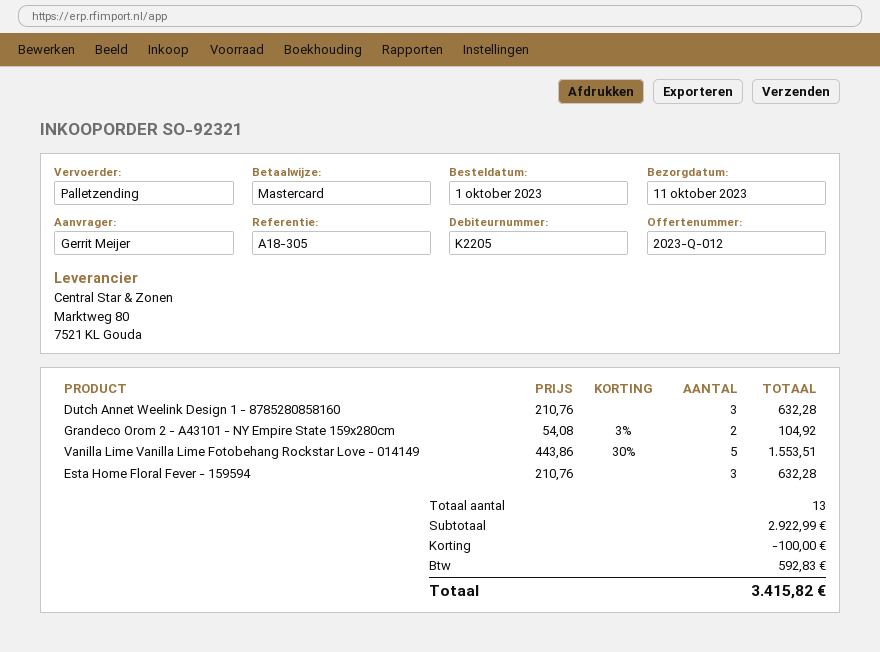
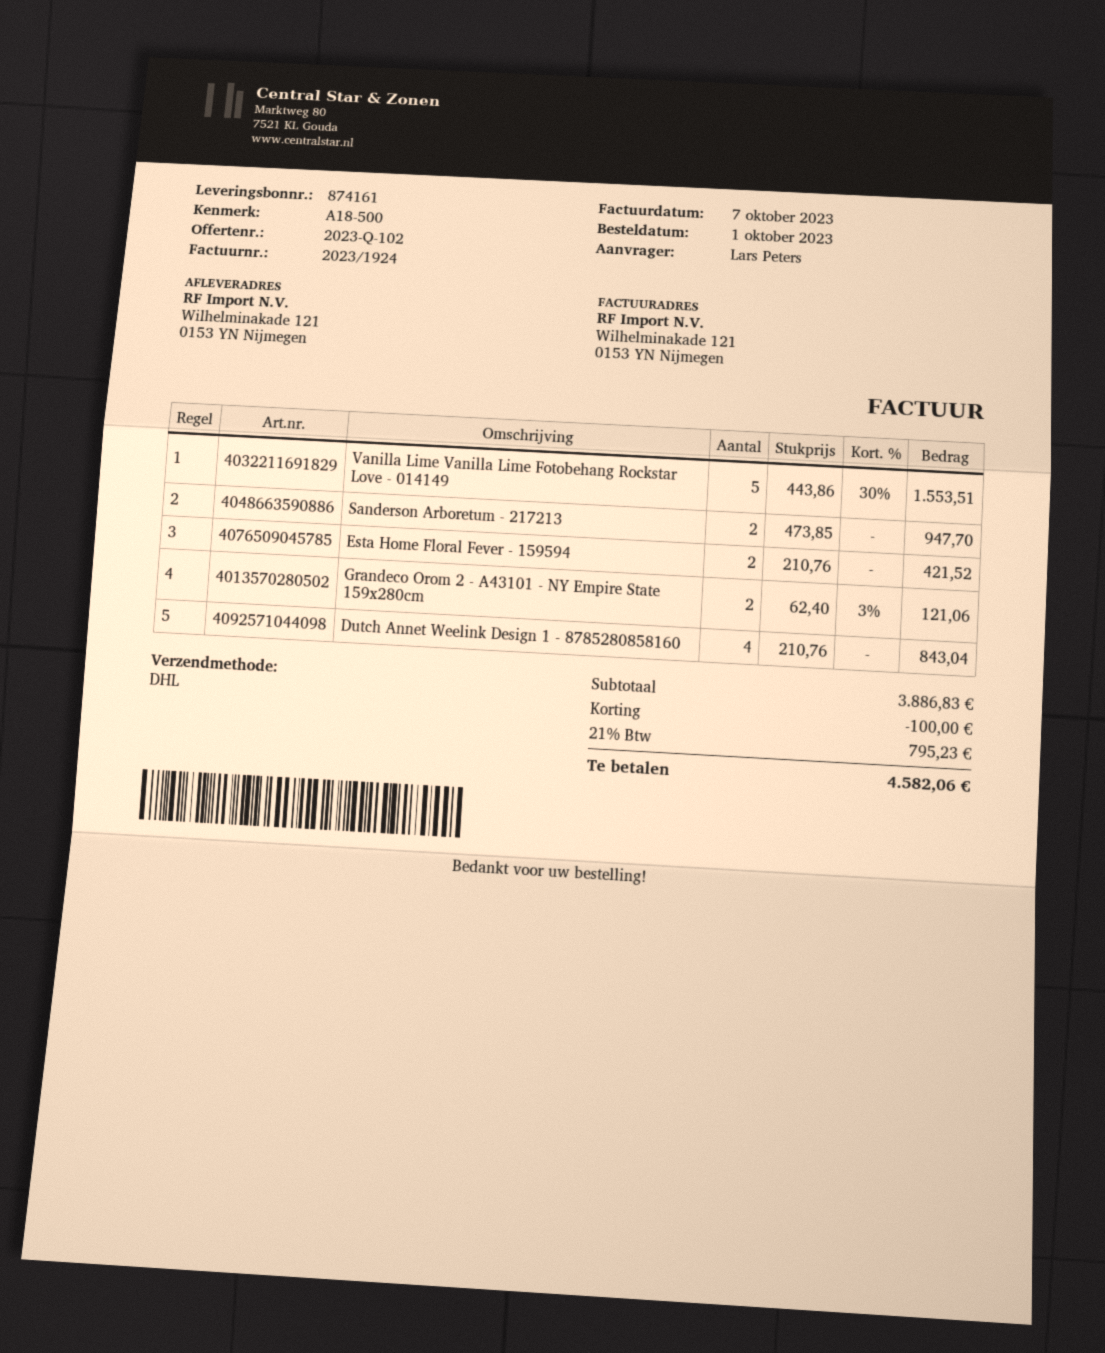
quote number: 2023-Q-012 -> 2023-Q-102
reference: A18-305 -> A18-500
ordered by: Gerrit Meijer -> Lars Peters
shipping method: pallet freight -> DHL
Dutch Annet Weelink Design 1 - 8785280858160: 3 x 210.76 = 632.28 -> 4 x 210.76 = 843.04
Grandeco Orom 2 - A43101 - NY Empire State 159x280cm: 2 x 54.08 - 3% = 104.92 -> 2 x 62.40 - 3% = 121.06
Esta Home Floral Fever - 159594: 3 x 210.76 = 632.28 -> 2 x 210.76 = 421.52
Sanderson Arboretum - 217213: none -> 2 x 473.85 = 947.70
subtotal: 2922.99 -> 3886.83
tax: 592.83 -> 795.23
total: 3415.82 -> 4582.06

